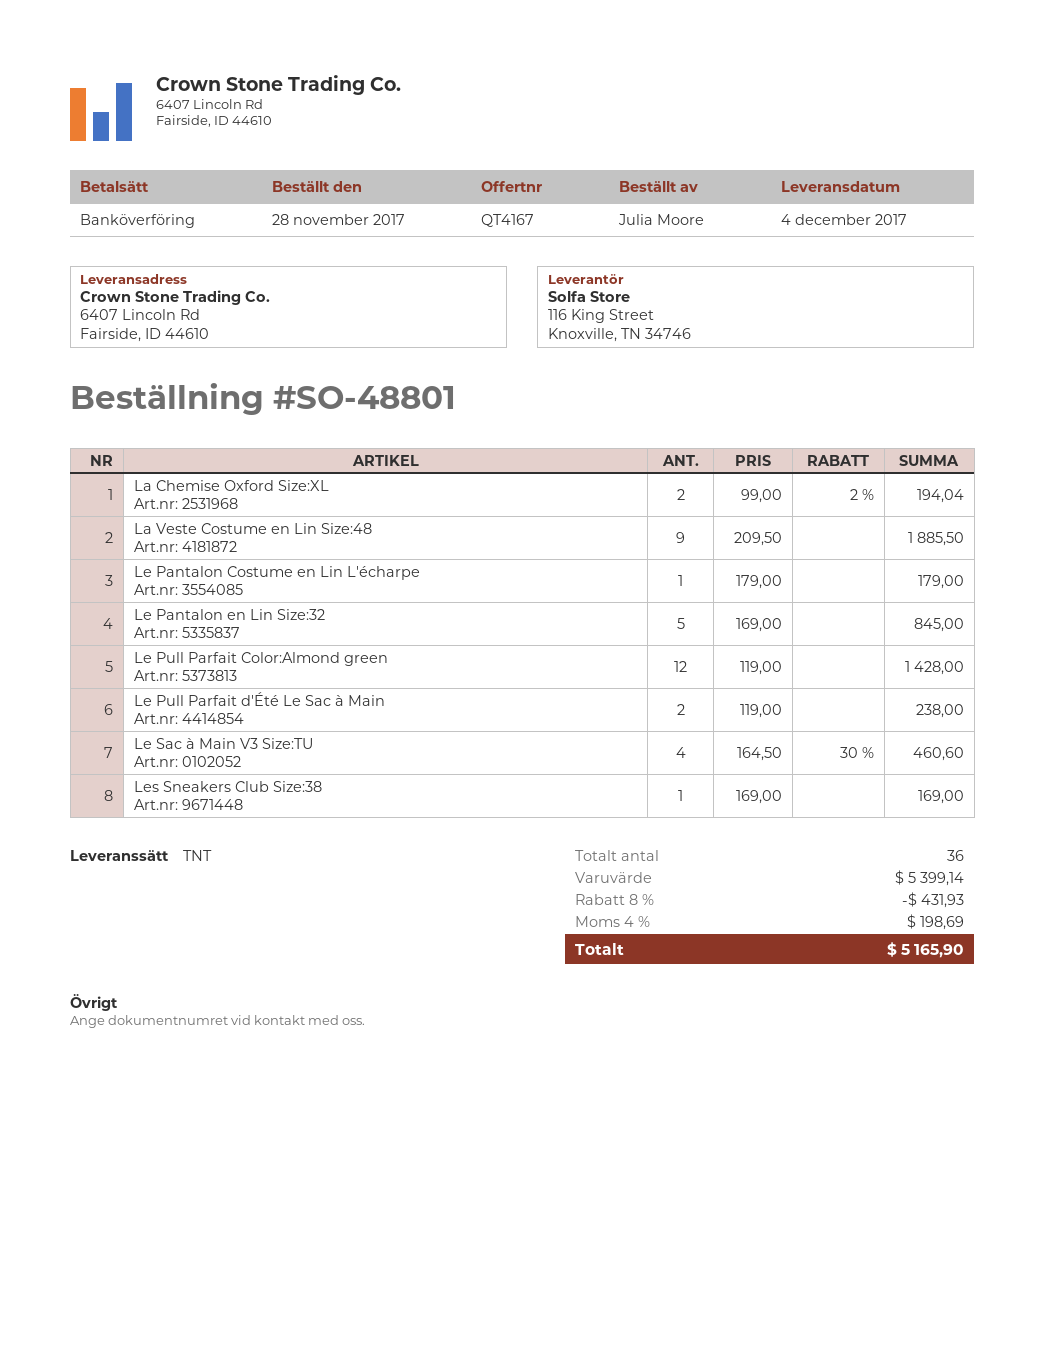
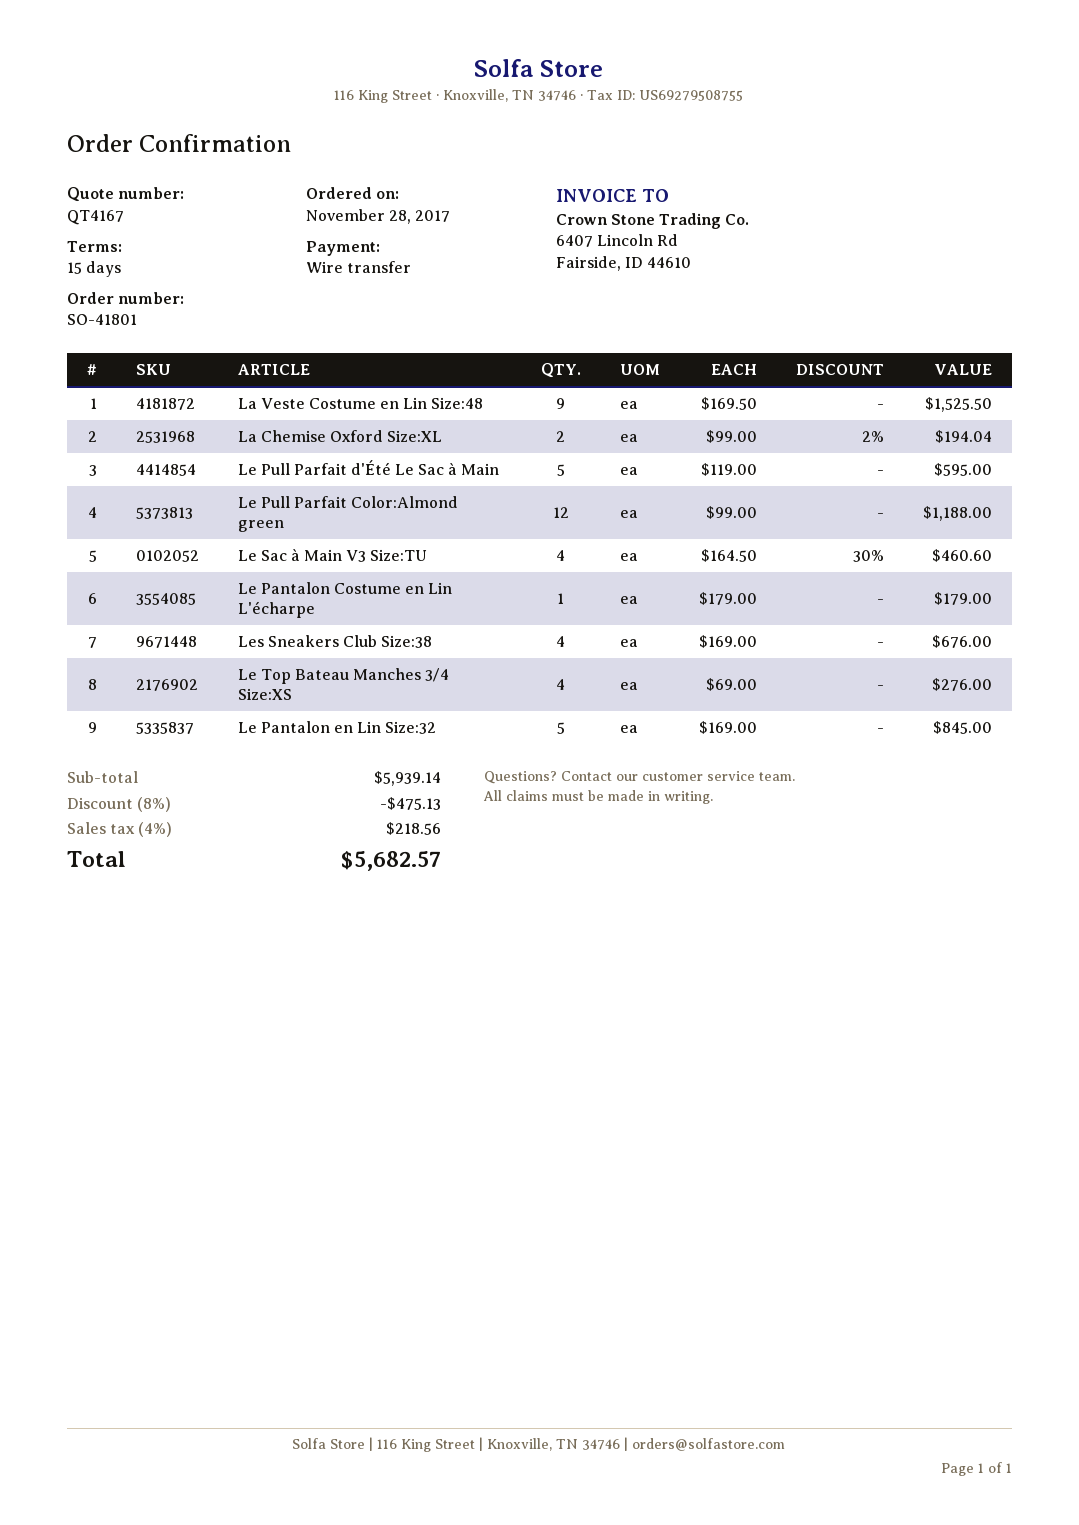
order number: SO-48801 -> SO-41801
La Veste Costume en Lin Size:48: 9 x 209.50 = 1885.50 -> 9 x 169.50 = 1525.50
Le Pull Parfait Color:Almond green: 12 x 119.00 = 1428.00 -> 12 x 99.00 = 1188.00
Le Pull Parfait d'Été Le Sac à Main: 2 x 119.00 = 238.00 -> 5 x 119.00 = 595.00
Les Sneakers Club Size:38: 1 x 169.00 = 169.00 -> 4 x 169.00 = 676.00
Le Top Bateau Manches 3/4 Size:XS: none -> 4 x 69.00 = 276.00
subtotal: 5399.14 -> 5939.14
discount: 8% = 431.93 -> 8% = 475.13
tax: 4% = 198.69 -> 4% = 218.56
total: 5165.90 -> 5682.57

